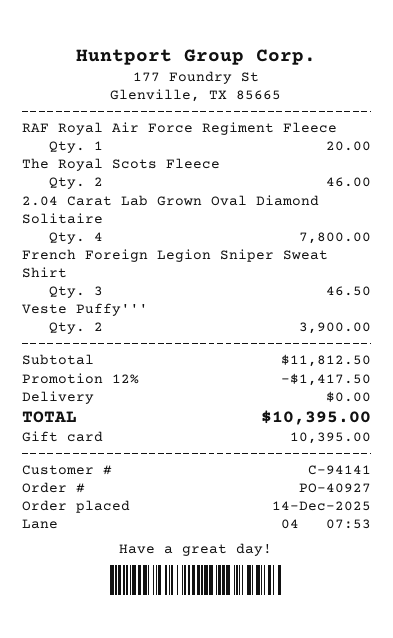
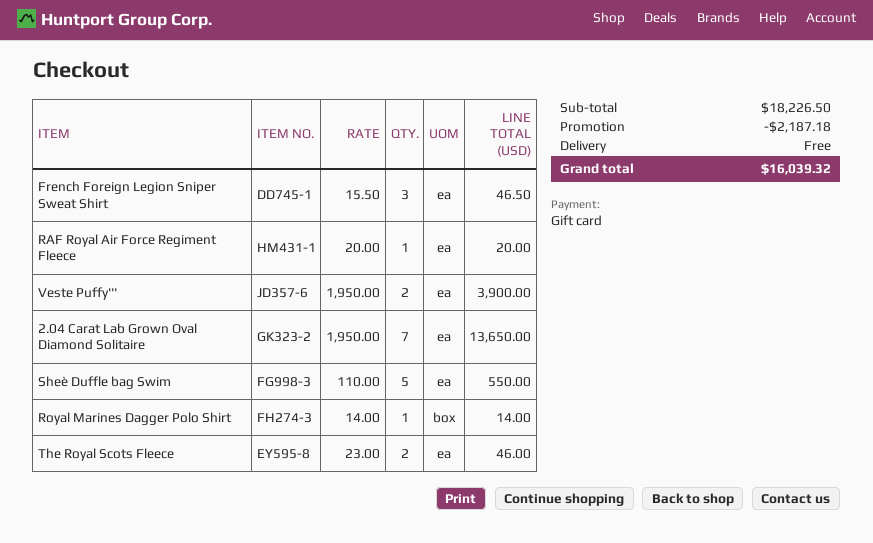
2.04 Carat Lab Grown Oval Diamond Solitaire: 4 for 7800.00 -> 7 for 13650.00
Sheè Duffle bag Swim: none -> 5 for 550.00
Royal Marines Dagger Polo Shirt: none -> 1 for 14.00
subtotal: 11812.50 -> 18226.50
discount: 1417.50 -> 2187.18
total: 10395.00 -> 16039.32

